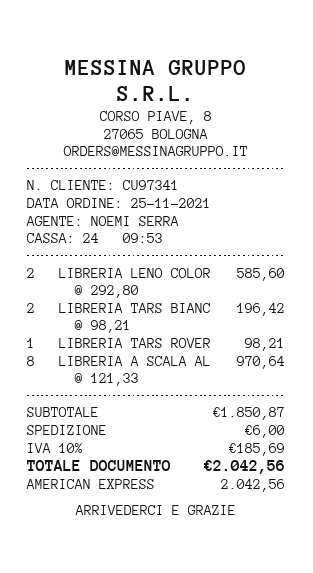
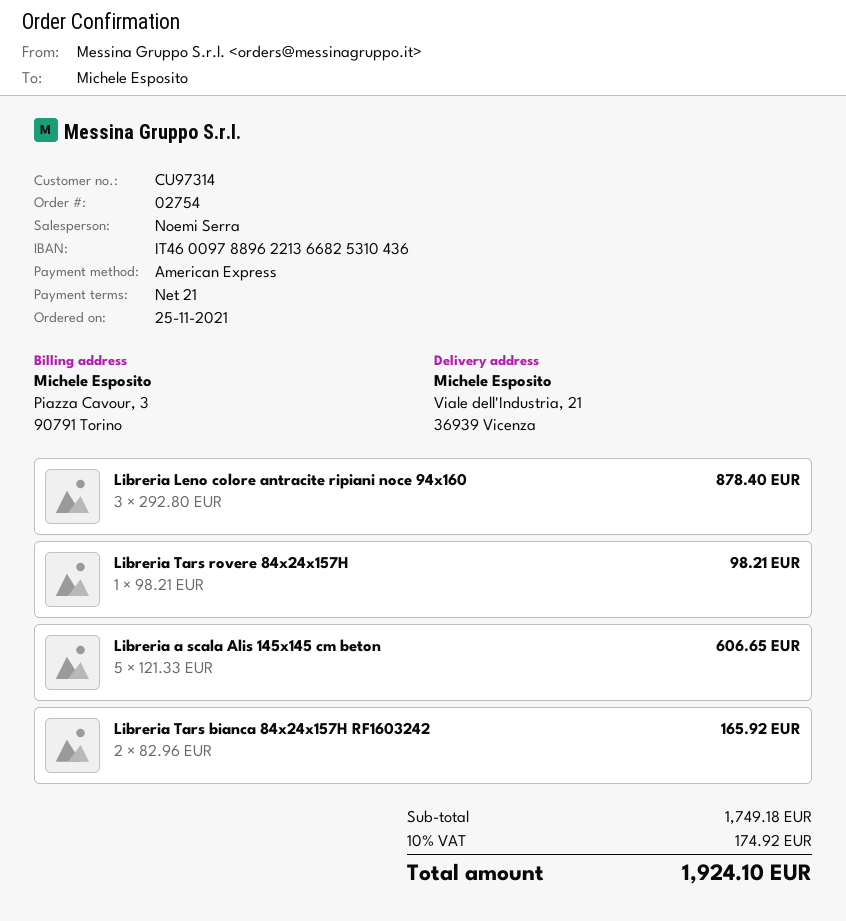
customer number: CU97341 -> CU97314
LIBRERIA LENO COLOR: 2 x 292.80 = 585.60 -> 3 x 292.80 = 878.40
LIBRERIA TARS BIANC: 2 x 98.21 = 196.42 -> 2 x 82.96 = 165.92
LIBRERIA A SCALA AL: 8 x 121.33 = 970.64 -> 5 x 121.33 = 606.65
subtotal: 1850.87 -> 1749.18
shipping: 6.00 -> none
tax: 10% = 185.69 -> 10% = 174.92
total: 2042.56 -> 1924.10

